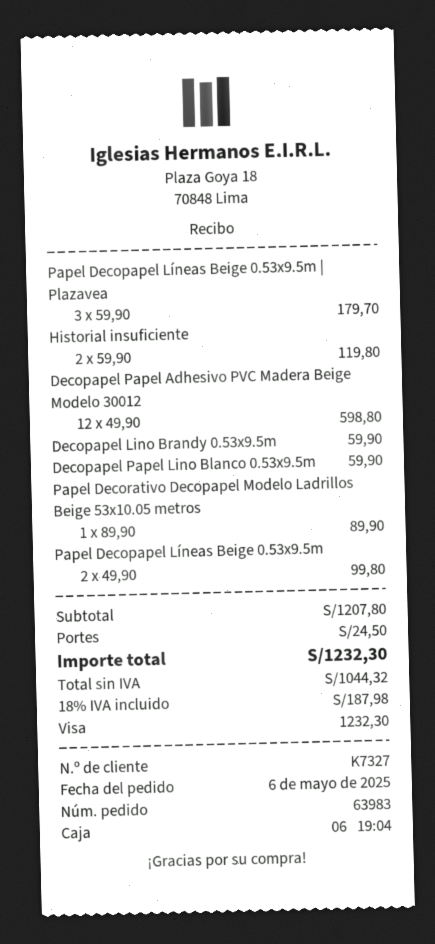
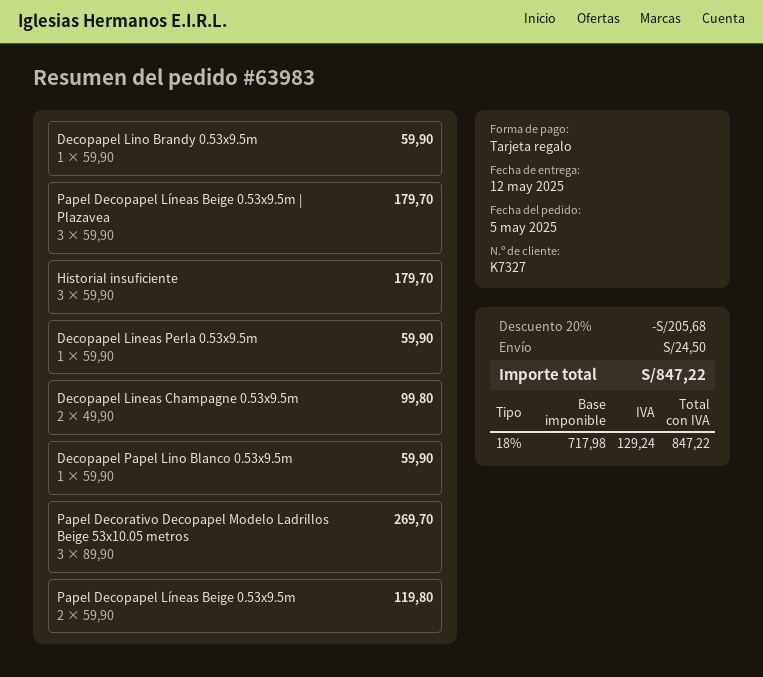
order date: 2025-05-06 -> 2025-05-05
payment method: Visa -> gift card
Historial insuficiente: 2 x 59.90 = 119.80 -> 3 x 59.90 = 179.70
Decopapel Papel Adhesivo PVC Madera Beige Modelo 30012: 12 x 49.90 = 598.80 -> none
Papel Decorativo Decopapel Modelo Ladrillos Beige 53x10.05 metros: 1 x 89.90 = 89.90 -> 3 x 89.90 = 269.70
Papel Decopapel Líneas Beige 0.53x9.5m: 2 x 49.90 = 99.80 -> 2 x 59.90 = 119.80
Decopapel Lineas Perla 0.53x9.5m: none -> 1 x 59.90 = 59.90
Decopapel Lineas Champagne 0.53x9.5m: none -> 2 x 49.90 = 99.80
discount: none -> 20% = 205.68
net: 1044.32 -> 717.98
tax: 18% = 187.98 -> 18% = 129.24
total: 1232.30 -> 847.22

